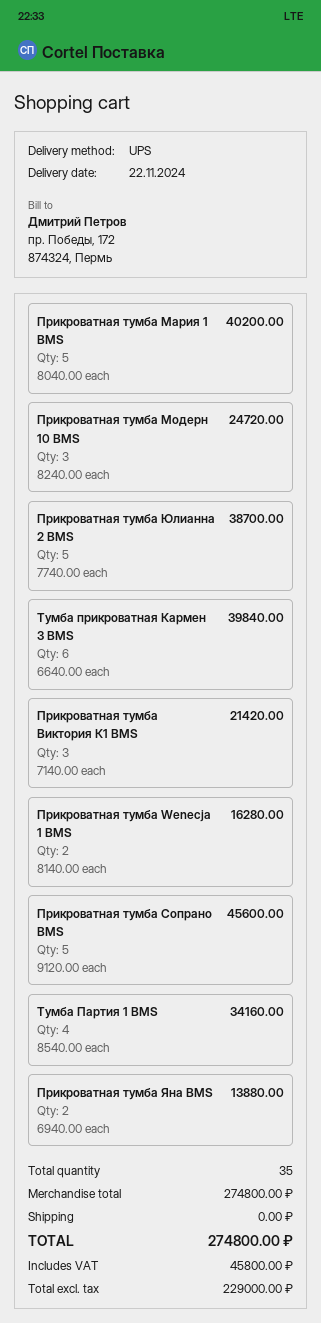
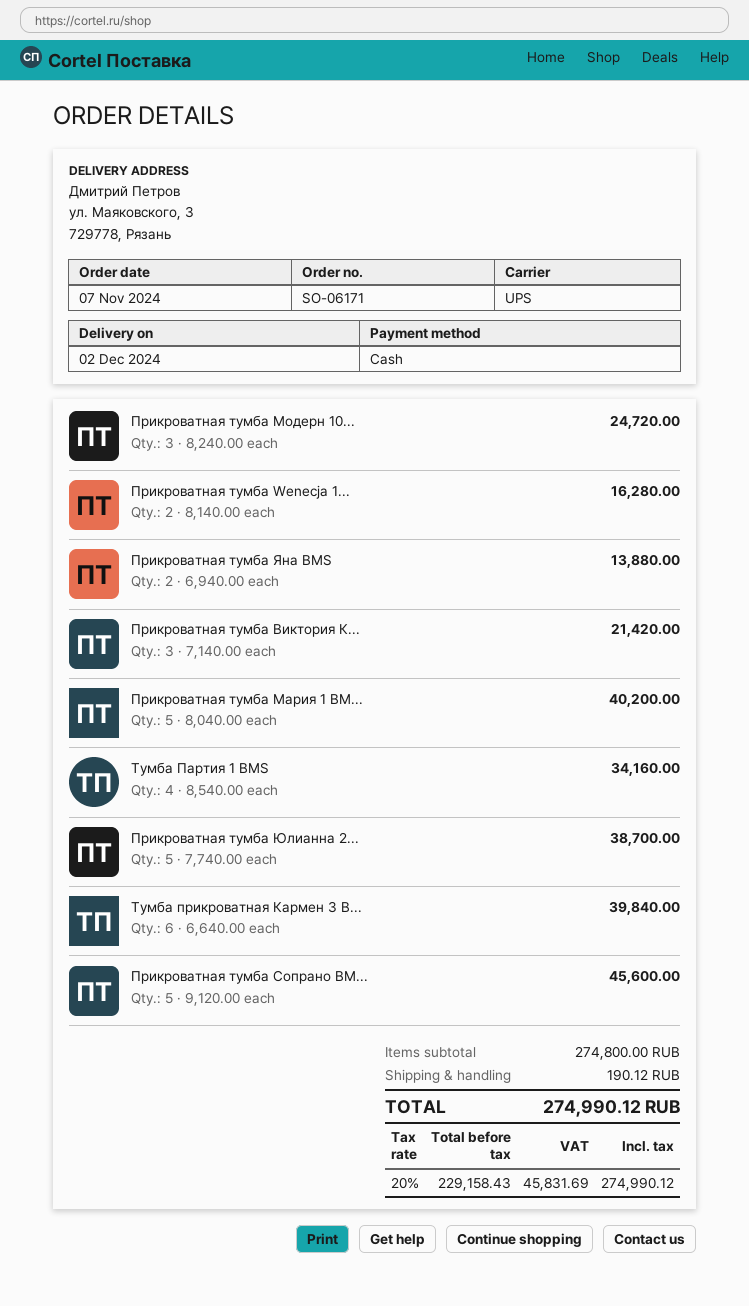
delivery date: 2024-11-22 -> 2024-12-02
shipping: 0.00 -> 190.12
net: 229000.00 -> 229158.43
tax: 45800.00 -> 45831.69
total: 274800.00 -> 274990.12

